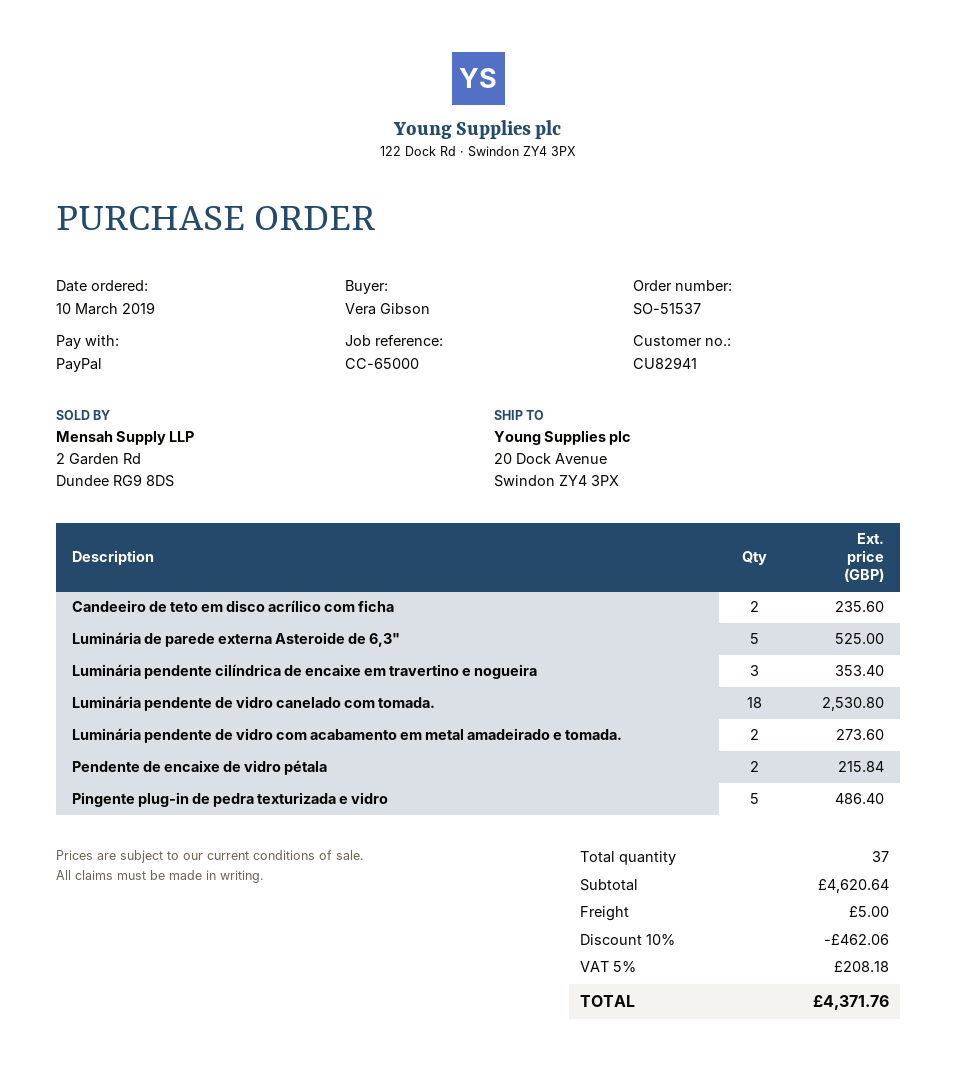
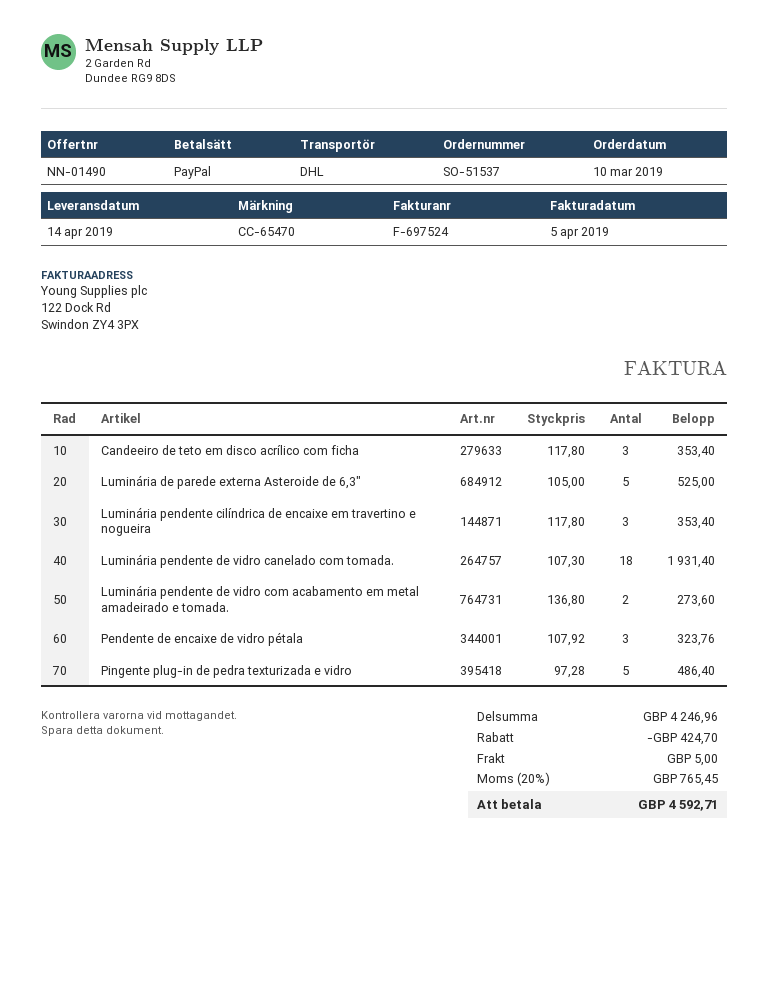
reference: CC-65000 -> CC-65470
Candeeiro de teto em disco acrílico com ficha: 2 for 235.60 -> 3 for 353.40
Luminária pendente de vidro canelado com tomada.: 18 for 2530.80 -> 18 for 1931.40
Pendente de encaixe de vidro pétala: 2 for 215.84 -> 3 for 323.76
subtotal: 4620.64 -> 4246.96
discount: 462.06 -> 424.70
tax: 5% = 208.18 -> 20% = 765.45
total: 4371.76 -> 4592.71

